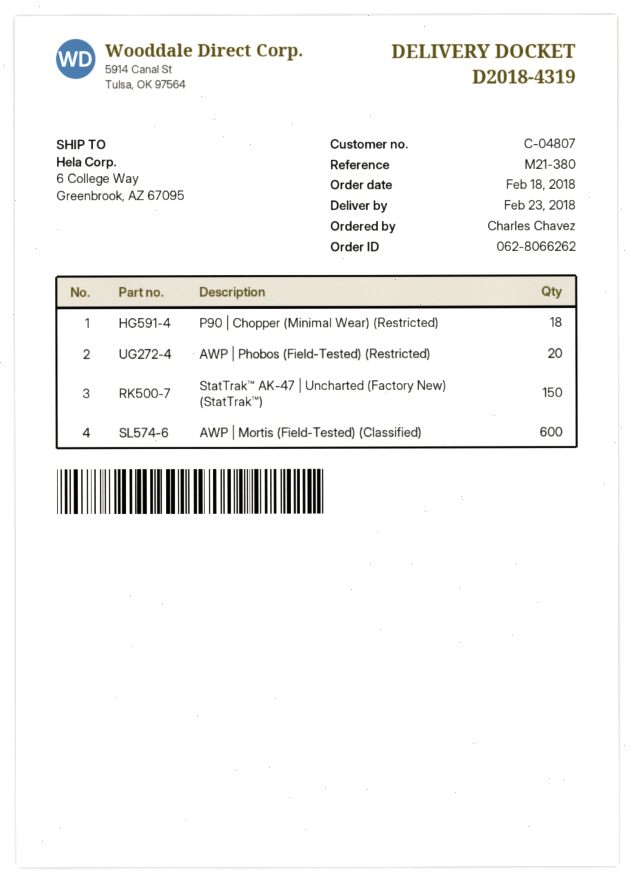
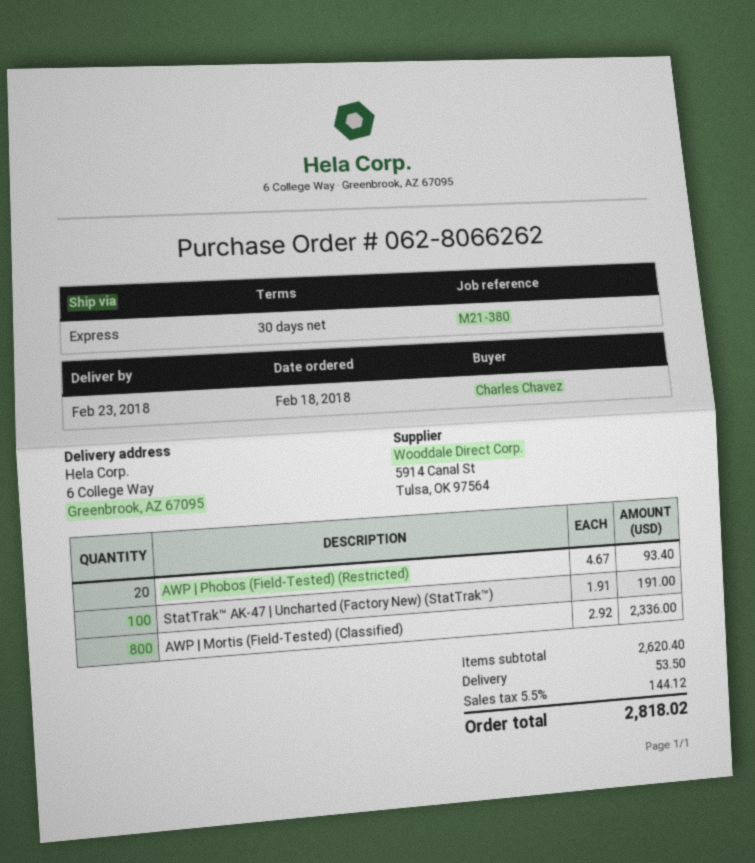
P90 | Chopper (Minimal Wear) (Restricted): 18 -> none
StatTrak™ AK-47 | Uncharted (Factory New) (StatTrak™): 150 -> 100
AWP | Mortis (Field-Tested) (Classified): 600 -> 800

